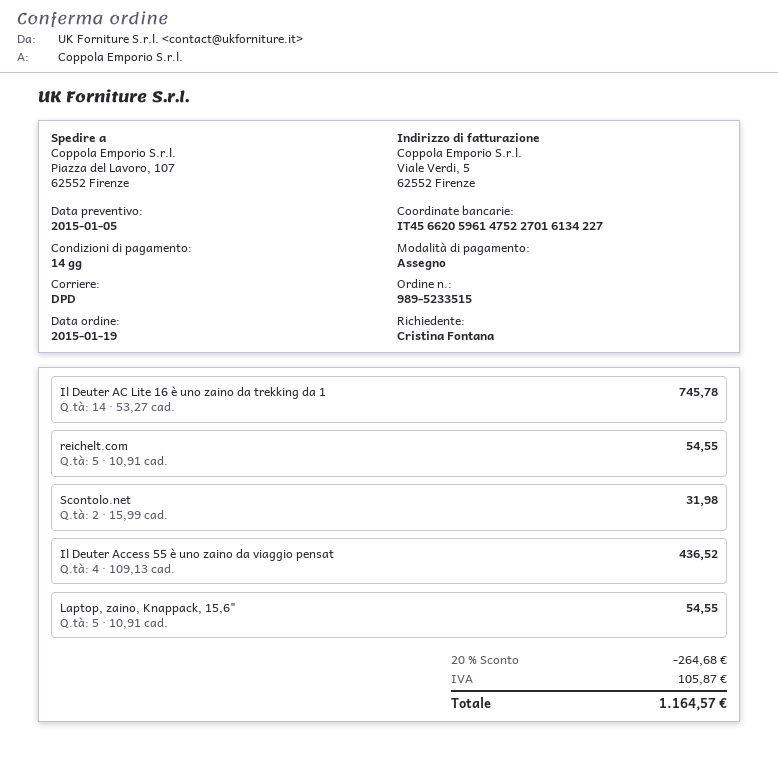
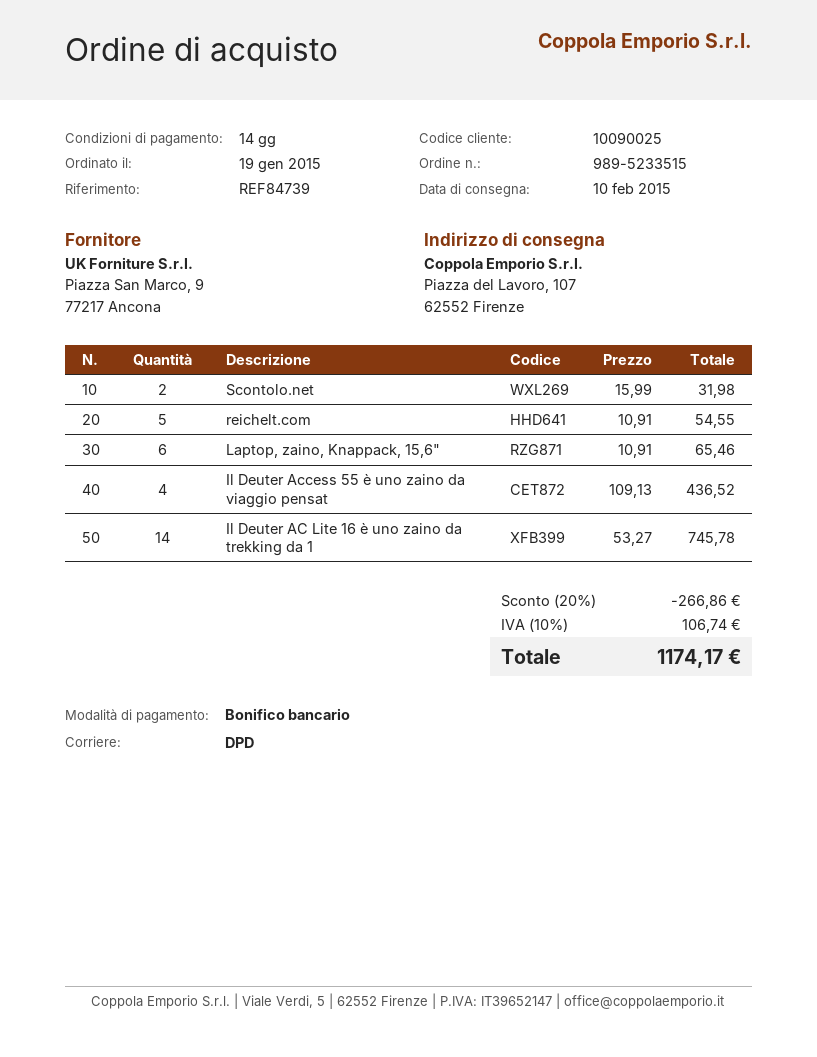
payment method: cheque -> bank transfer
Laptop, zaino, Knappack, 15,6": 5 x 10.91 = 54.55 -> 6 x 10.91 = 65.46
discount: 20% = 264.68 -> 20% = 266.86
tax: 105.87 -> 106.74
total: 1164.57 -> 1174.17

